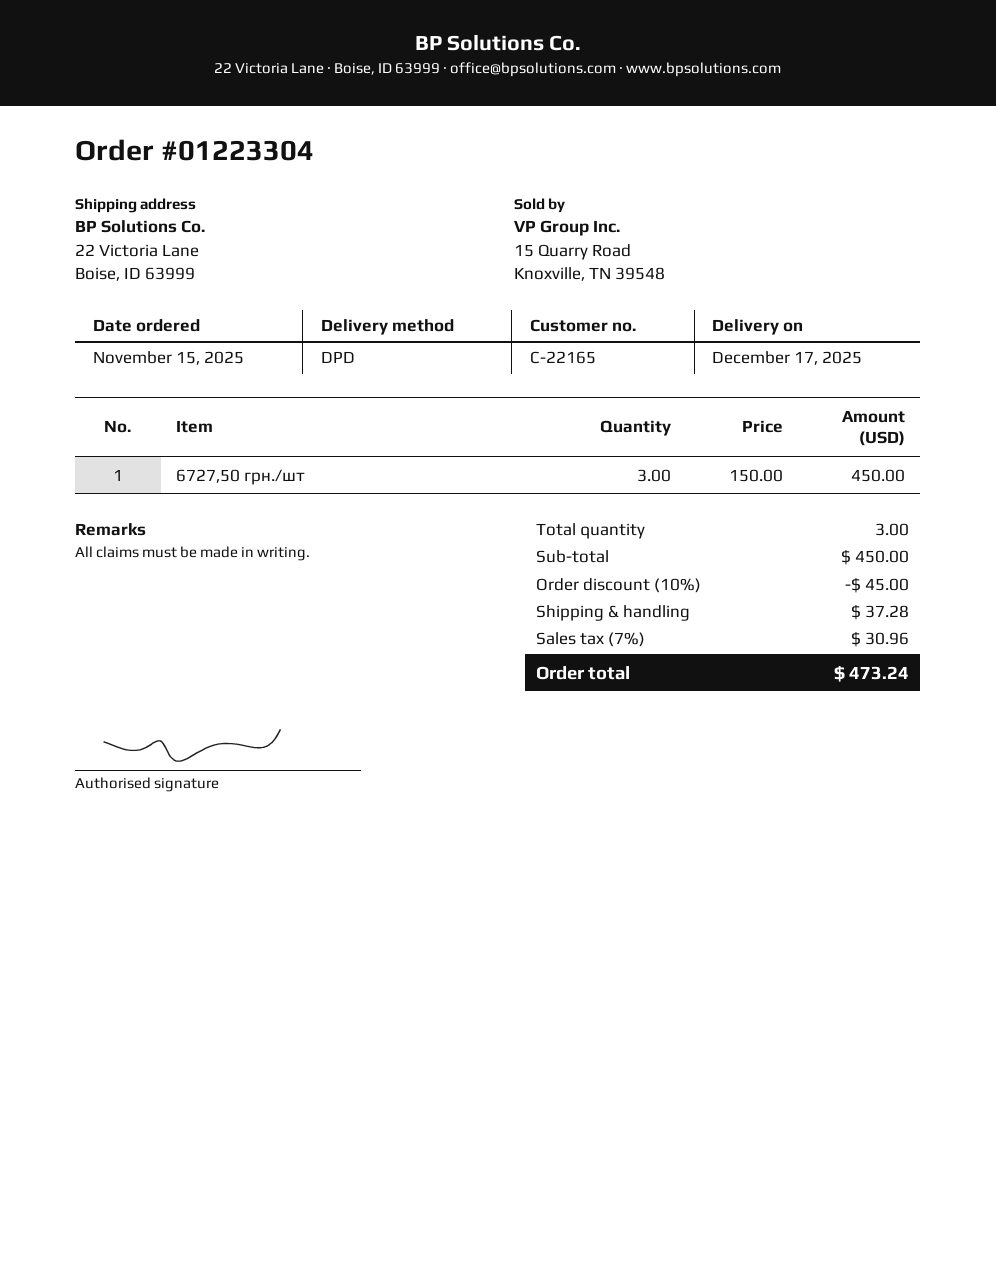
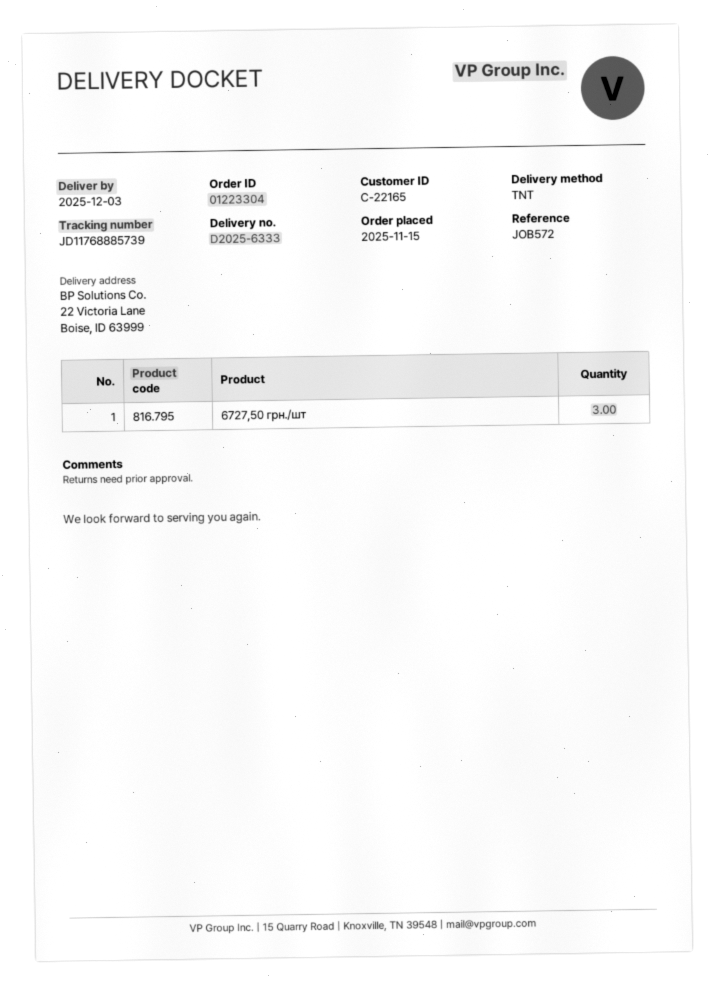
delivery date: 2025-12-17 -> 2025-12-03
shipping method: DPD -> TNT

